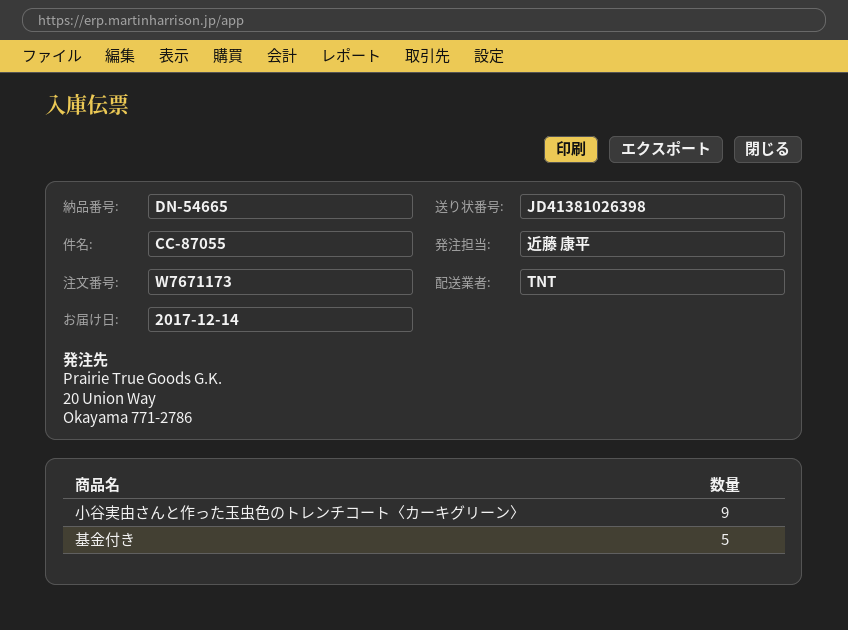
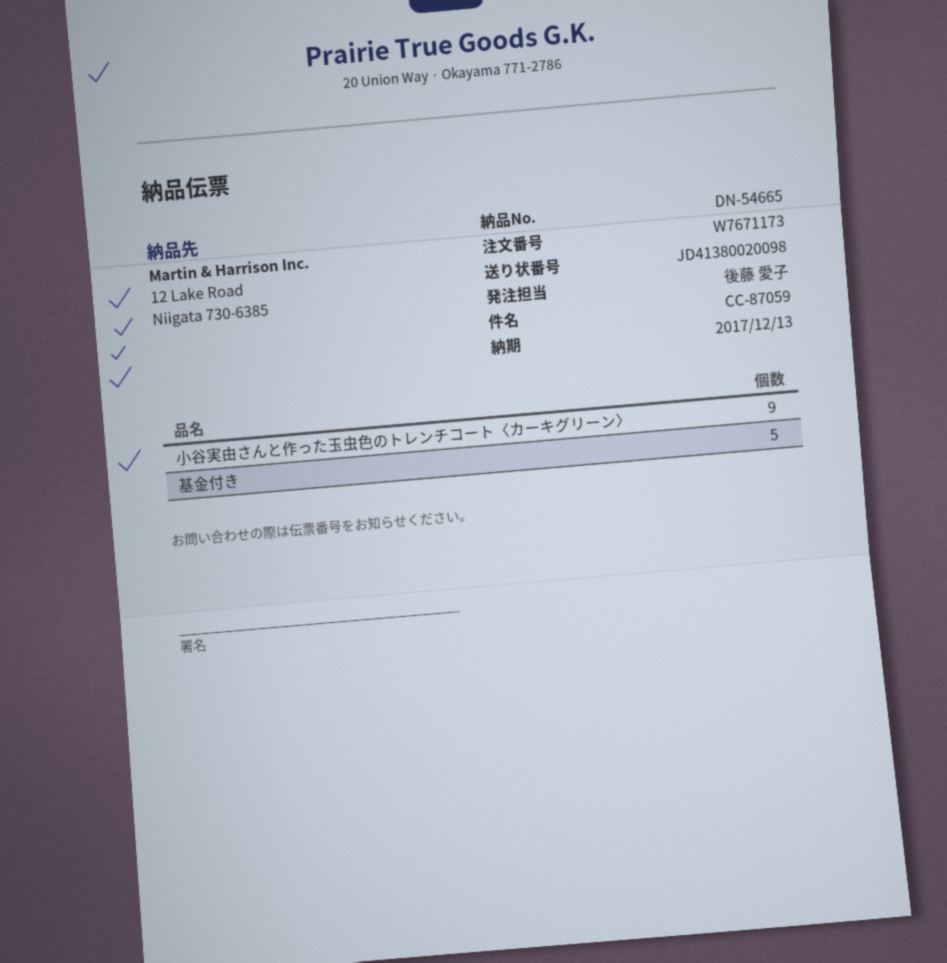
delivery date: 2017-12-14 -> 2017-12-13
reference: CC-87055 -> CC-87059
ordered by: 近藤 康平 -> 後藤 愛子
tracking number: JD41381026398 -> JD41380020098

